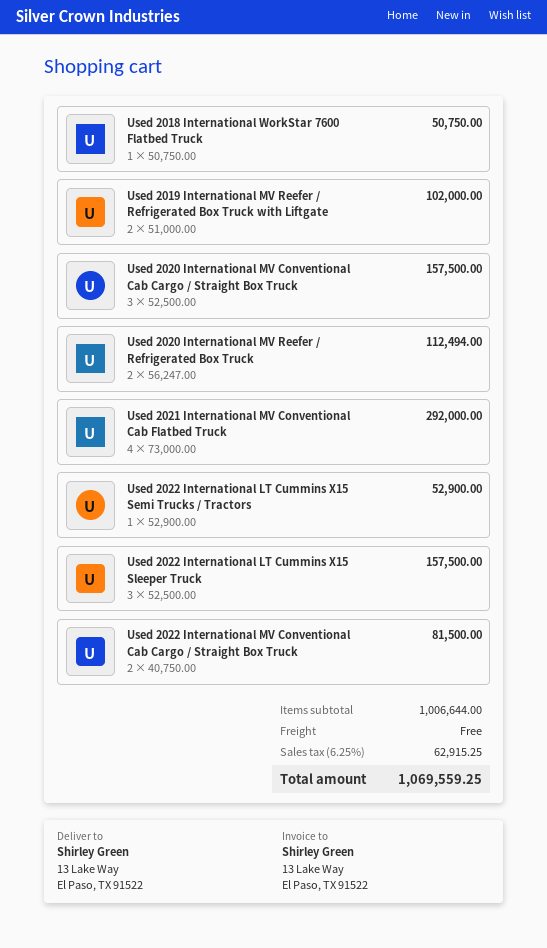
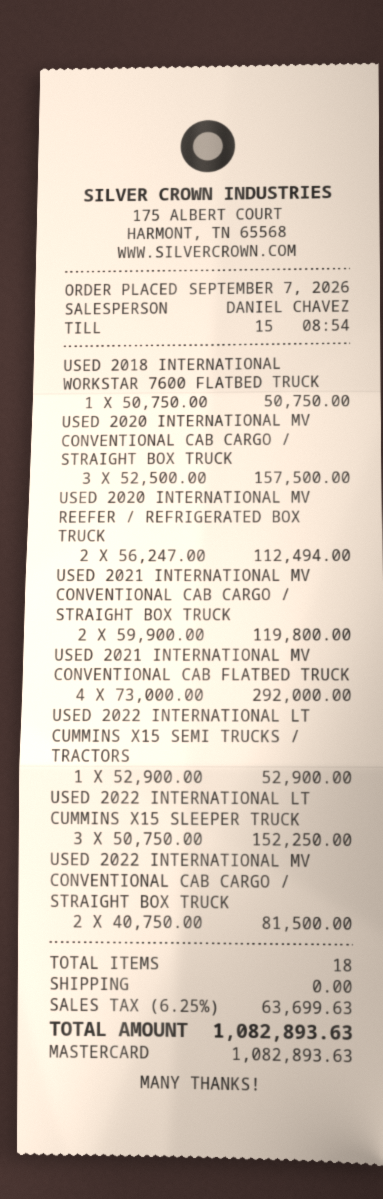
Used 2019 International MV Reefer / Refrigerated Box Truck with Liftgate: 2 x 51000.00 = 102000.00 -> none
Used 2022 International LT Cummins X15 Sleeper Truck: 3 x 52500.00 = 157500.00 -> 3 x 50750.00 = 152250.00
USED 2021 INTERNATIONAL MV CONVENTIONAL CAB CARGO / STRAIGHT BOX TRUCK: none -> 2 x 59900.00 = 119800.00
tax: 6.25% = 62915.25 -> 6.25% = 63699.63
total: 1069559.25 -> 1082893.63

